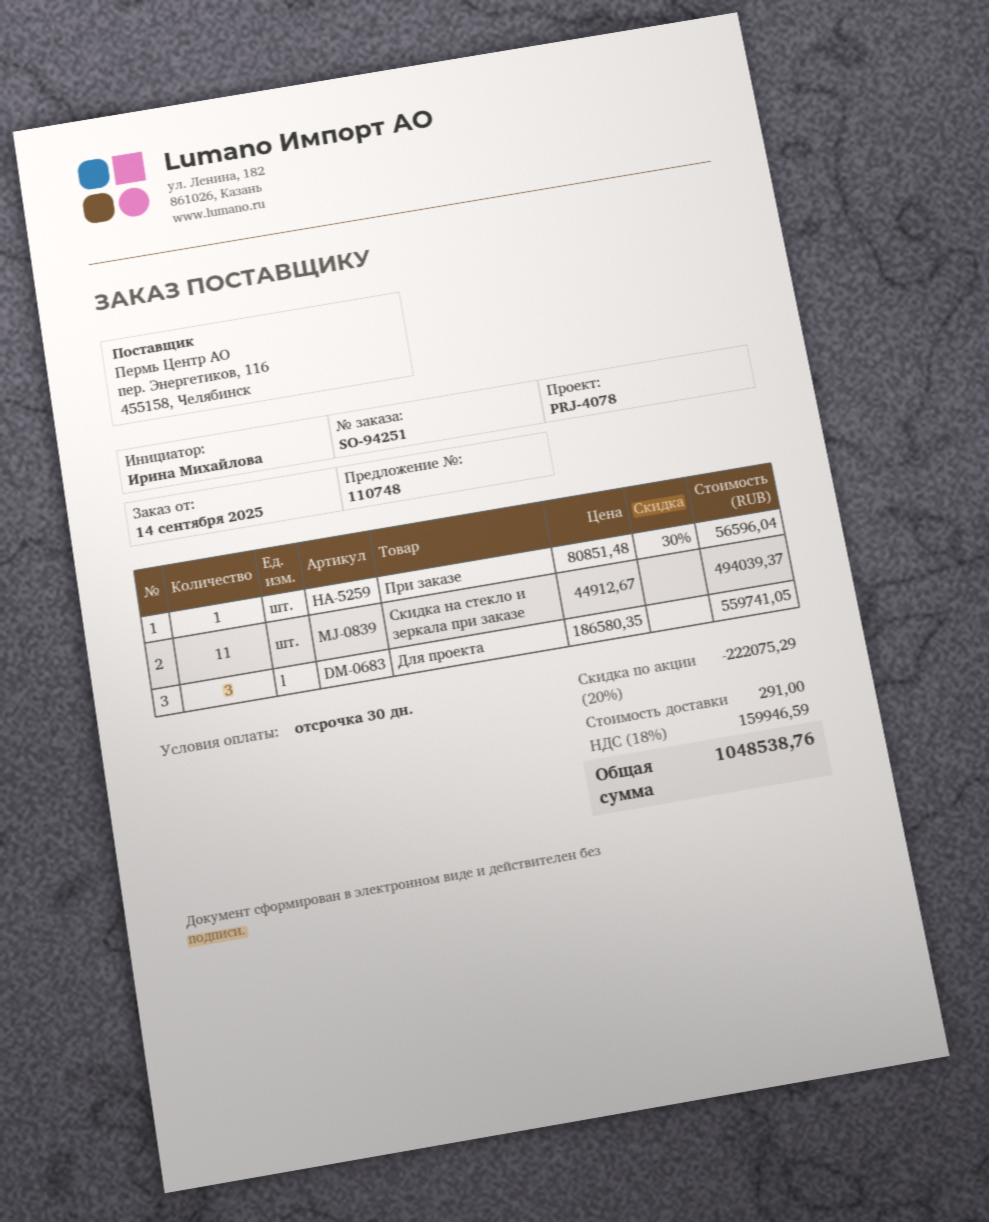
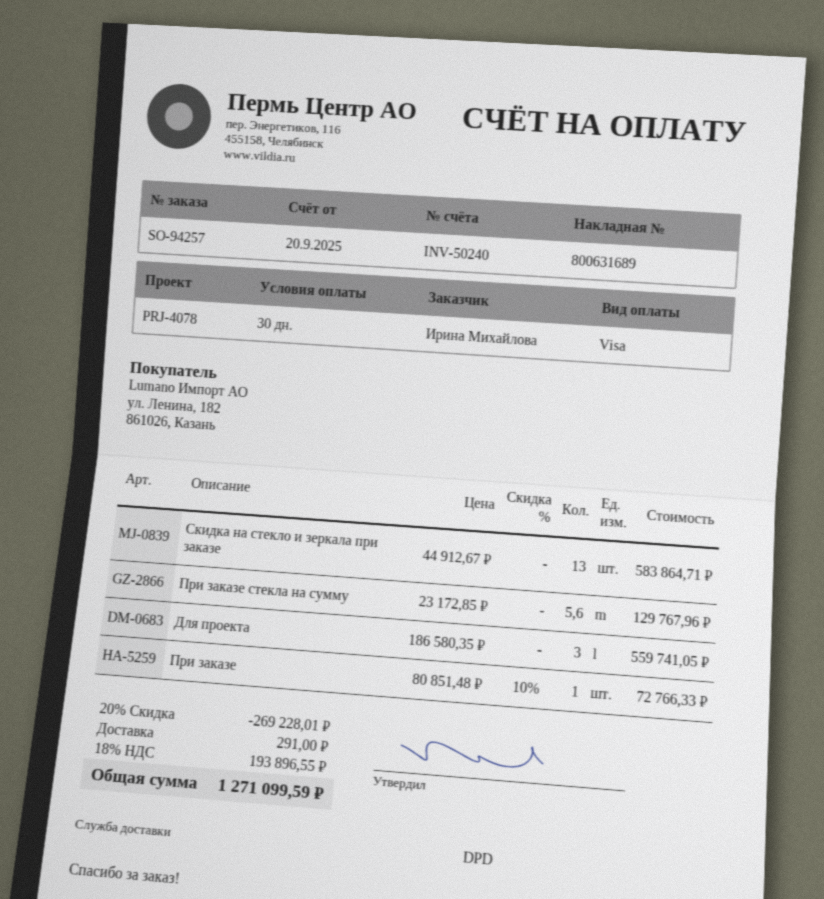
order number: SO-94251 -> SO-94257
При заказе: 1 x 80851.48 - 30% = 56596.04 -> 1 x 80851.48 - 10% = 72766.33
Скидка на стекло и зеркала при заказе: 11 x 44912.67 = 494039.37 -> 13 x 44912.67 = 583864.71
При заказе стекла на сумму: none -> 5.6 x 23172.85 = 129767.96
discount: 20% = 222075.29 -> 20% = 269228.01
tax: 18% = 159946.59 -> 18% = 193896.55
total: 1048538.76 -> 1271099.59

